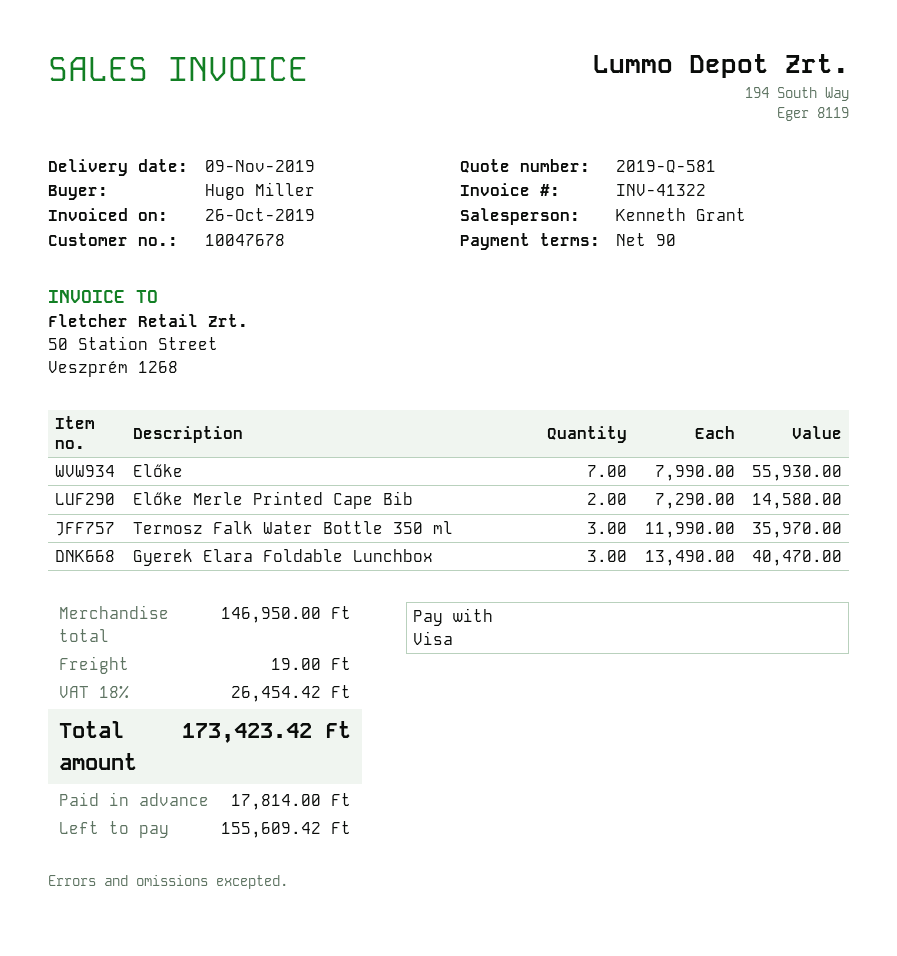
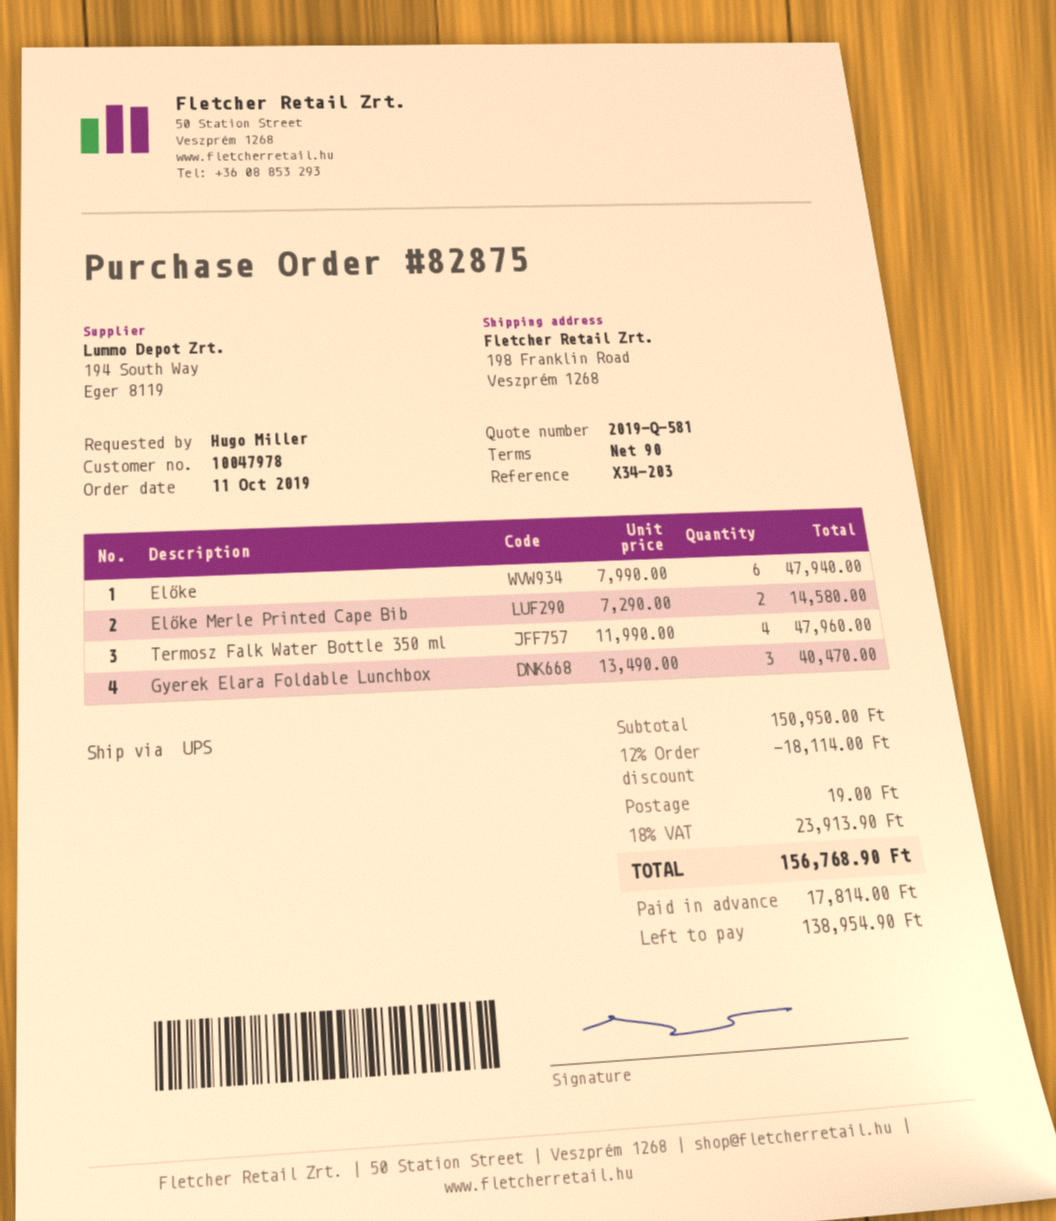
customer number: 10047678 -> 10047978
Előke: 7 x 7990.00 = 55930.00 -> 6 x 7990.00 = 47940.00
Termosz Falk Water Bottle 350 ml: 3 x 11990.00 = 35970.00 -> 4 x 11990.00 = 47960.00
subtotal: 146950.00 -> 150950.00
discount: none -> 12% = 18114.00
tax: 18% = 26454.42 -> 18% = 23913.90
total: 173423.42 -> 156768.90
balance: 155609.42 -> 138954.90

